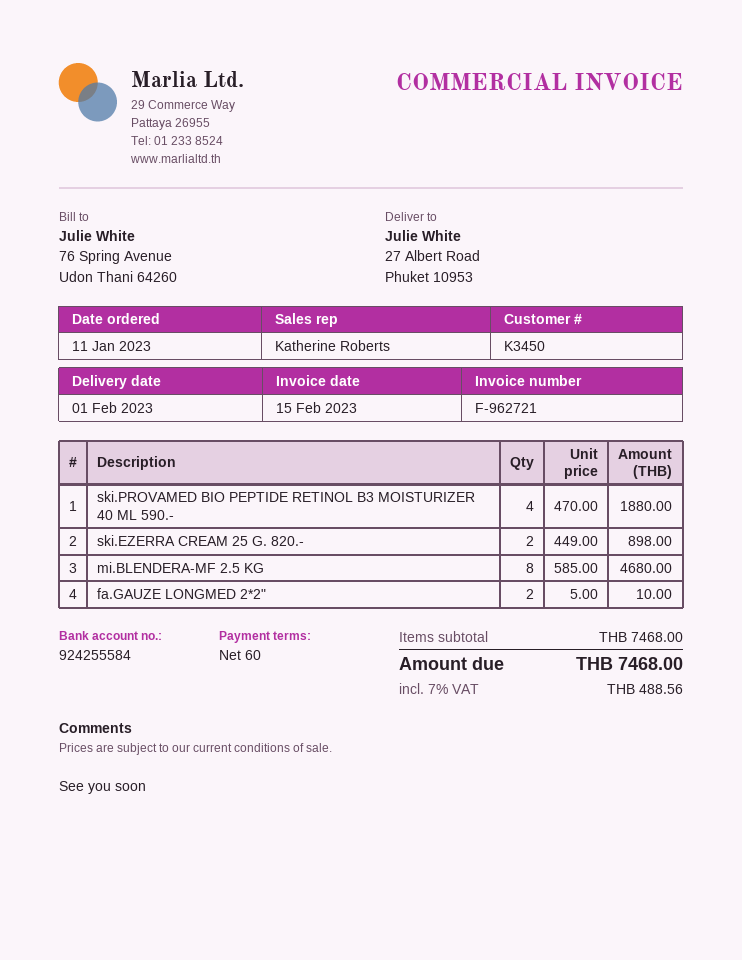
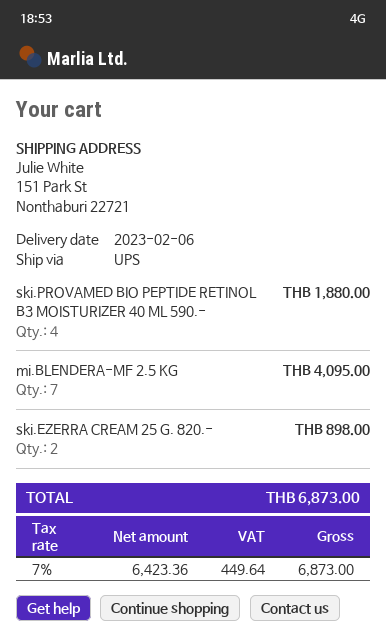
delivery date: 2023-02-01 -> 2023-02-06
ship to: 27 Albert Road, Phuket 10953 -> 151 Park St, Nonthaburi 22721
mi.BLENDERA-MF 2.5 KG: 8 for 4680.00 -> 7 for 4095.00
fa.GAUZE LONGMED 2*2": 2 for 10.00 -> none
tax: 7% = 488.56 -> 7% = 449.64
total: 7468.00 -> 6873.00

